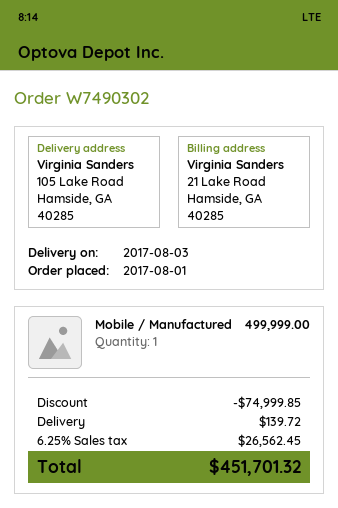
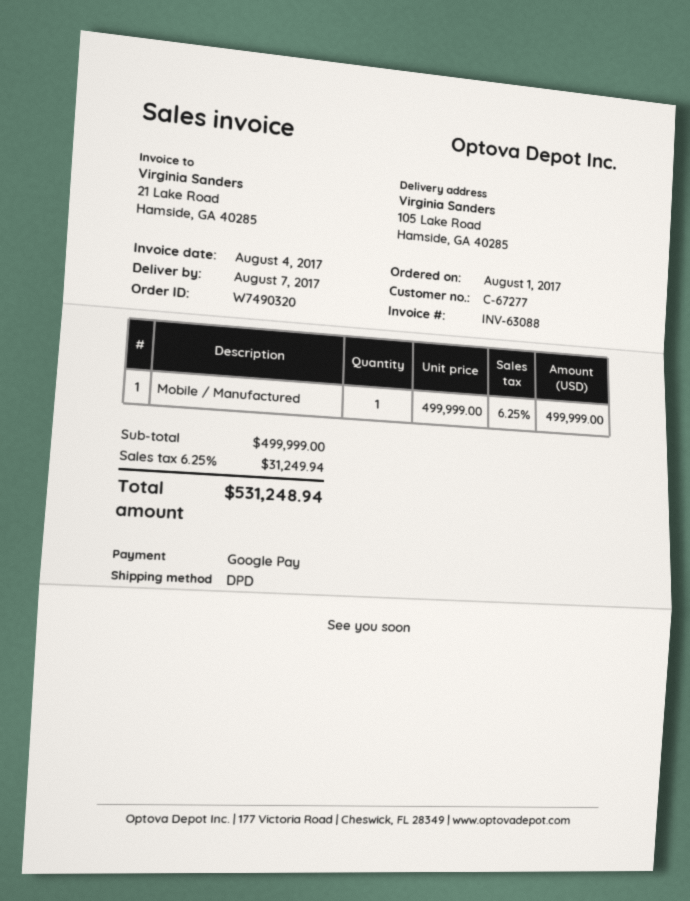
order number: W7490302 -> W7490320
delivery date: 2017-08-03 -> 2017-08-07
discount: 74999.85 -> none
shipping: 139.72 -> none
tax: 6.25% = 26562.45 -> 6.25% = 31249.94
total: 451701.32 -> 531248.94

